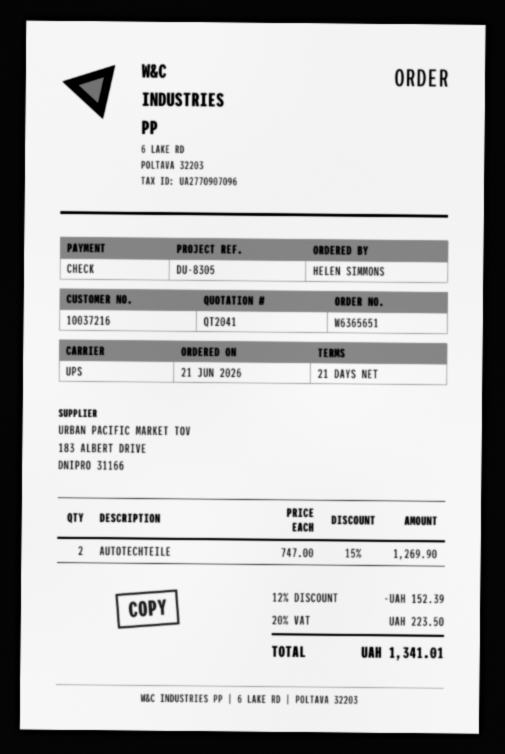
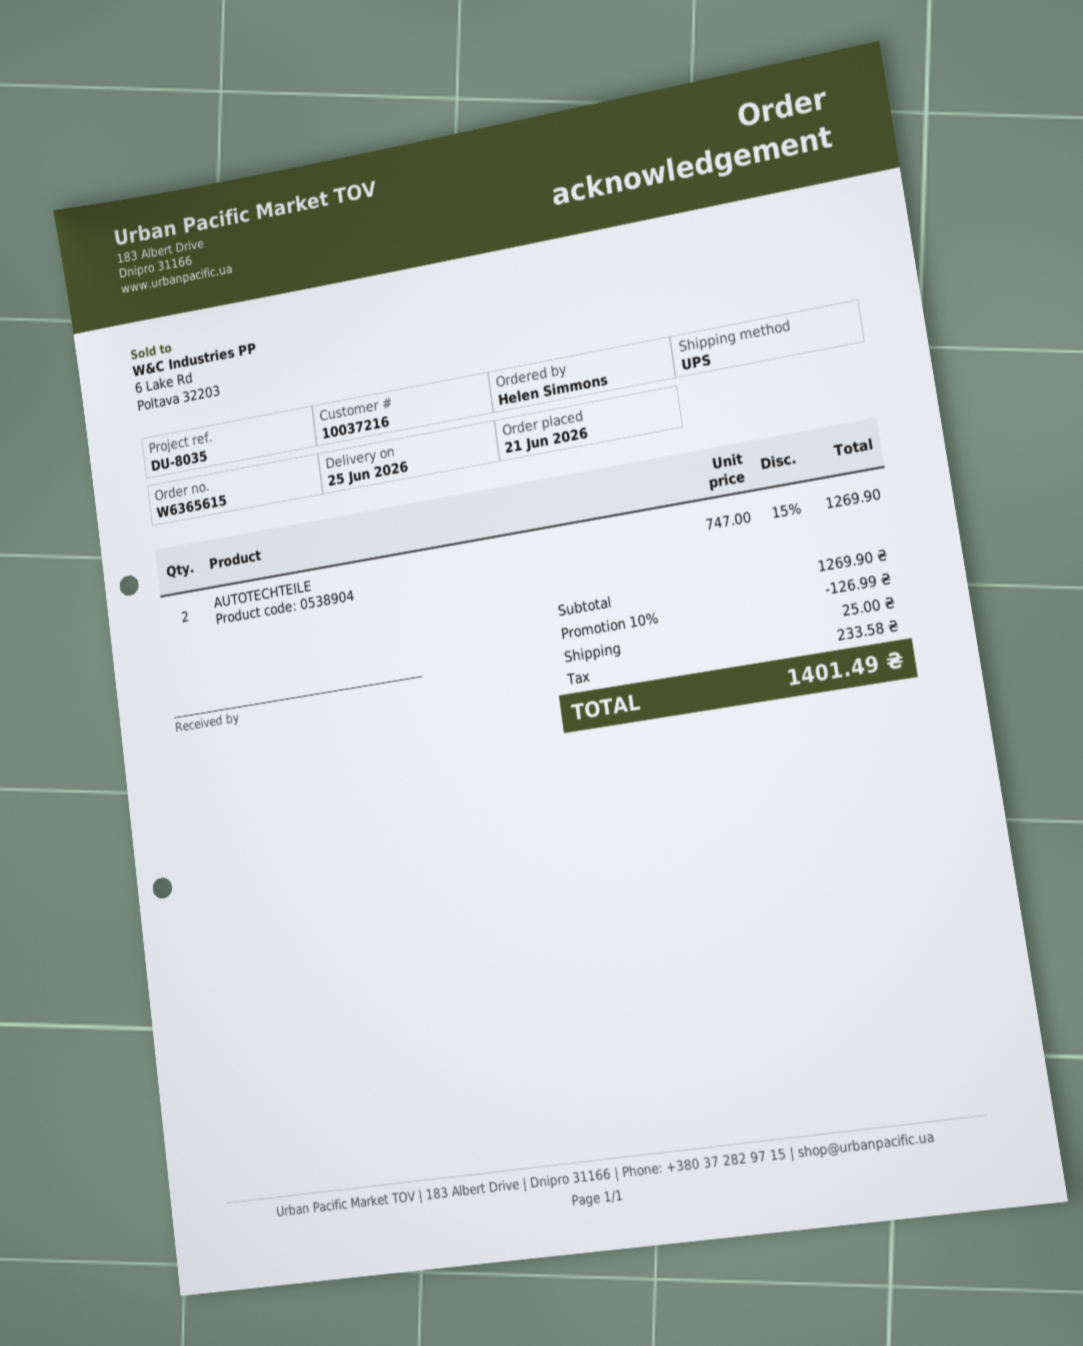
order number: W6365651 -> W6365615
reference: DU-8305 -> DU-8035
discount: 12% = 152.39 -> 10% = 126.99
shipping: none -> 25.00
tax: 223.50 -> 233.58
total: 1341.01 -> 1401.49

